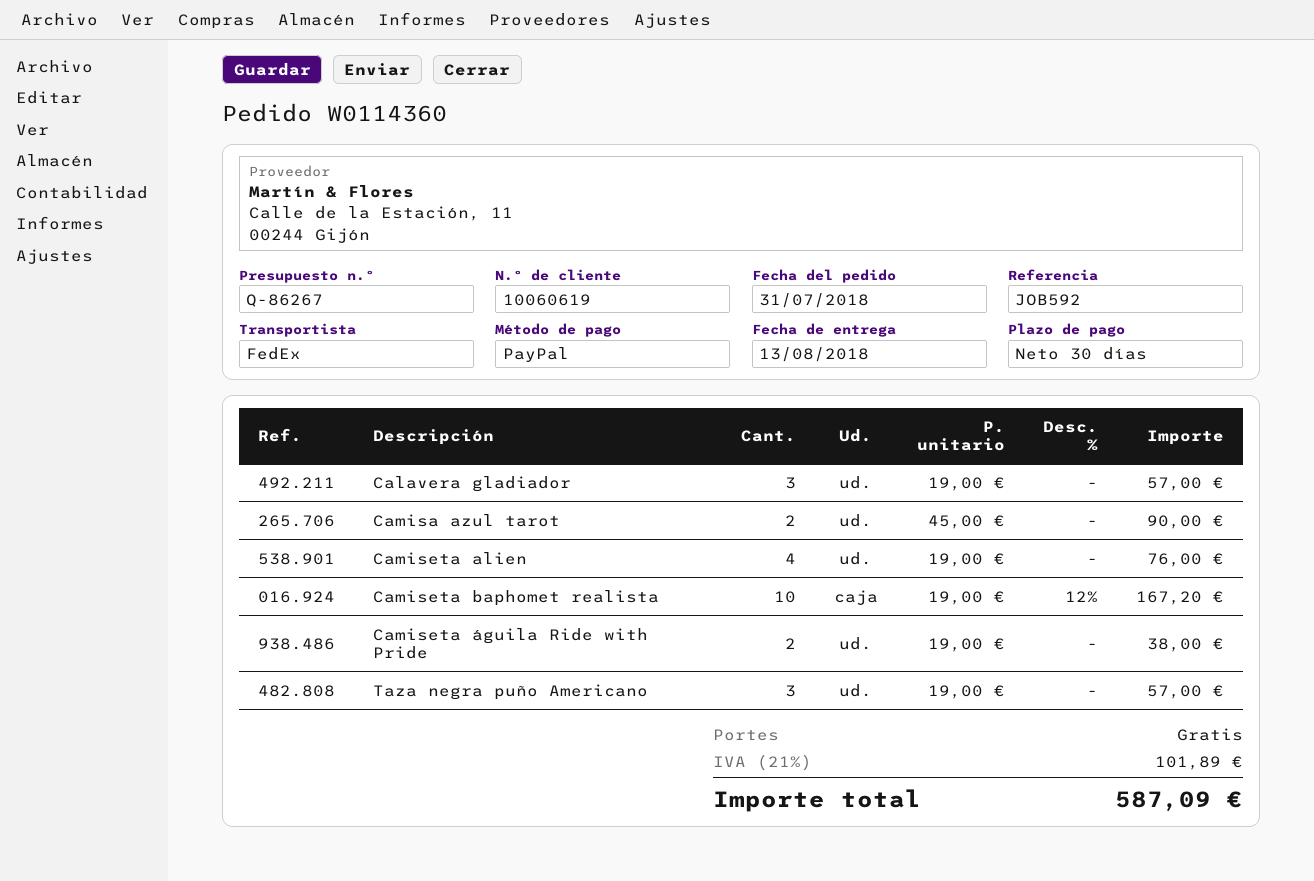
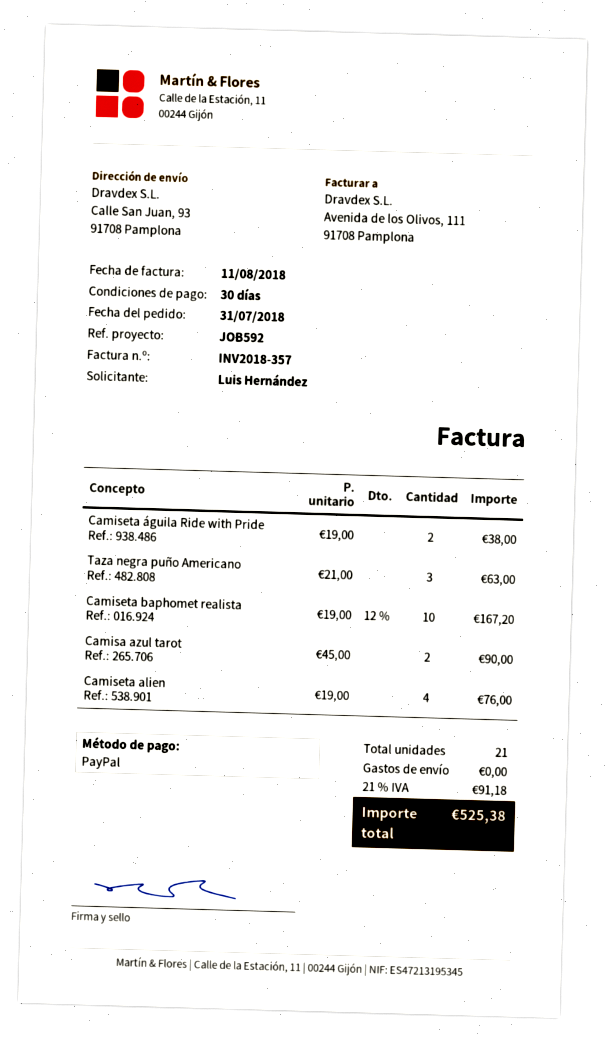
Calavera gladiador: 3 x 19.00 = 57.00 -> none
Taza negra puño Americano: 3 x 19.00 = 57.00 -> 3 x 21.00 = 63.00
tax: 21% = 101.89 -> 21% = 91.18
total: 587.09 -> 525.38

